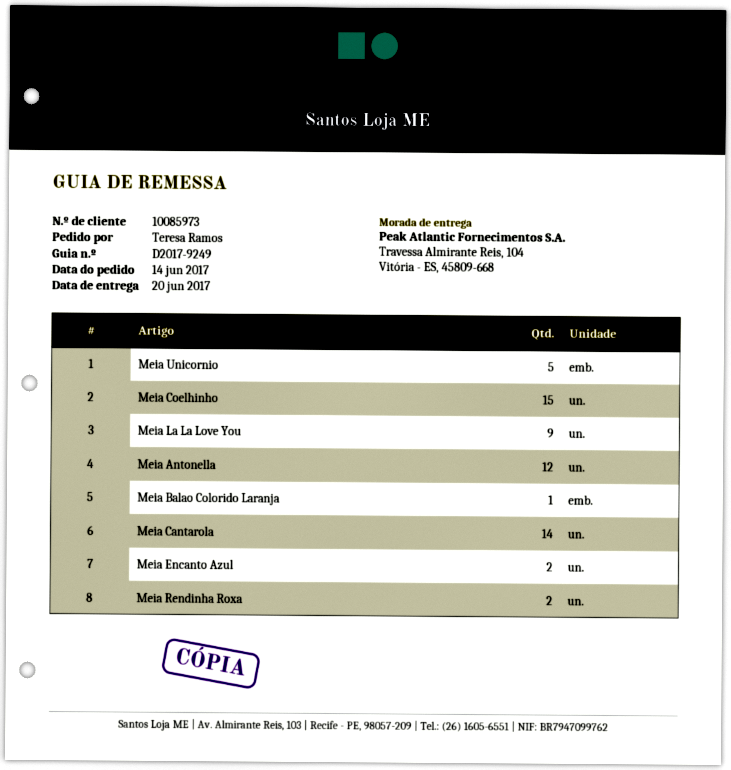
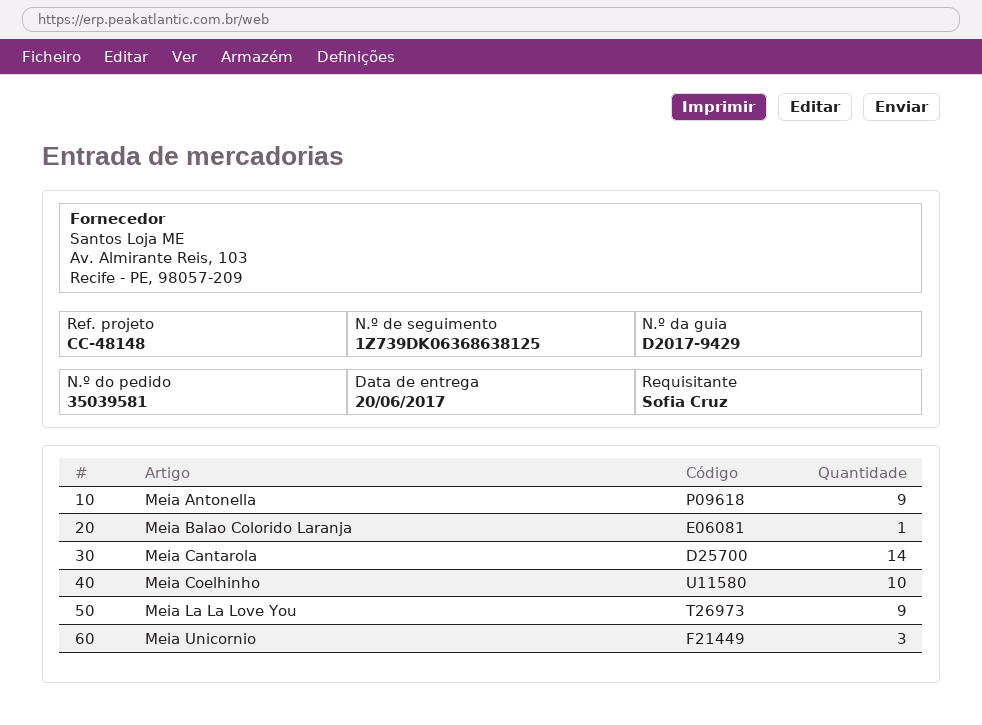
delivery note number: D2017-9249 -> D2017-9429
ordered by: Teresa Ramos -> Sofia Cruz
Meia Unicornio: 5 -> 3
Meia Coelhinho: 15 -> 10
Meia Antonella: 12 -> 9
Meia Encanto Azul: 2 -> none
Meia Rendinha Roxa: 2 -> none

